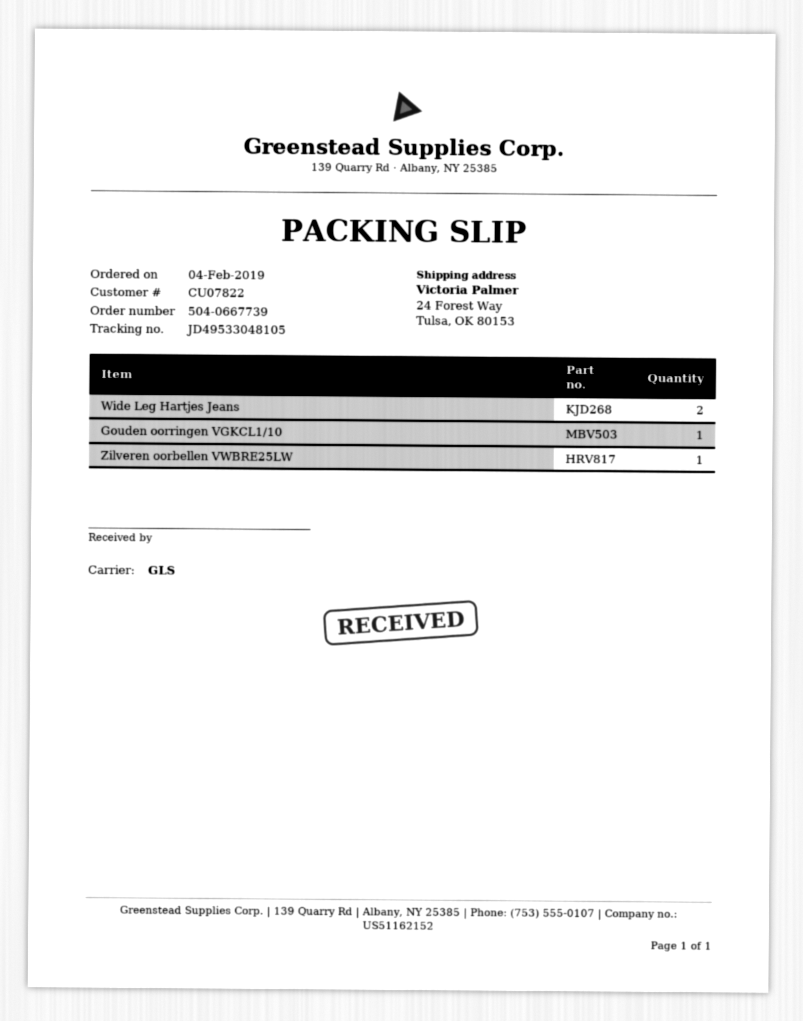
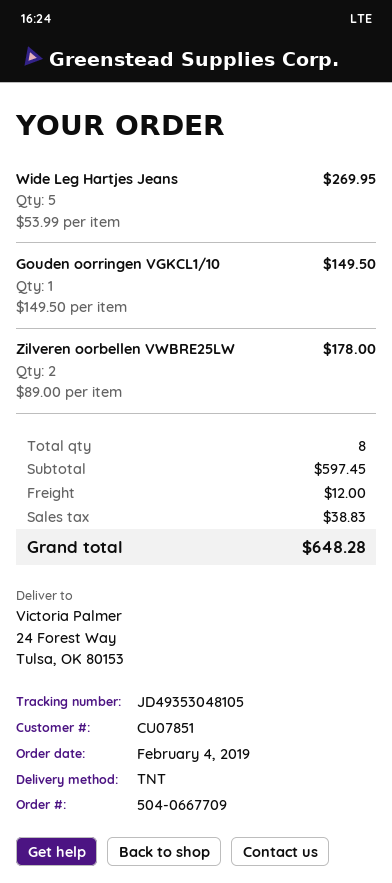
order number: 504-0667739 -> 504-0667709
customer number: CU07822 -> CU07851
shipping method: GLS -> TNT
tracking number: JD49533048105 -> JD49353048105
Wide Leg Hartjes Jeans: 2 -> 5
Zilveren oorbellen VWBRE25LW: 1 -> 2

